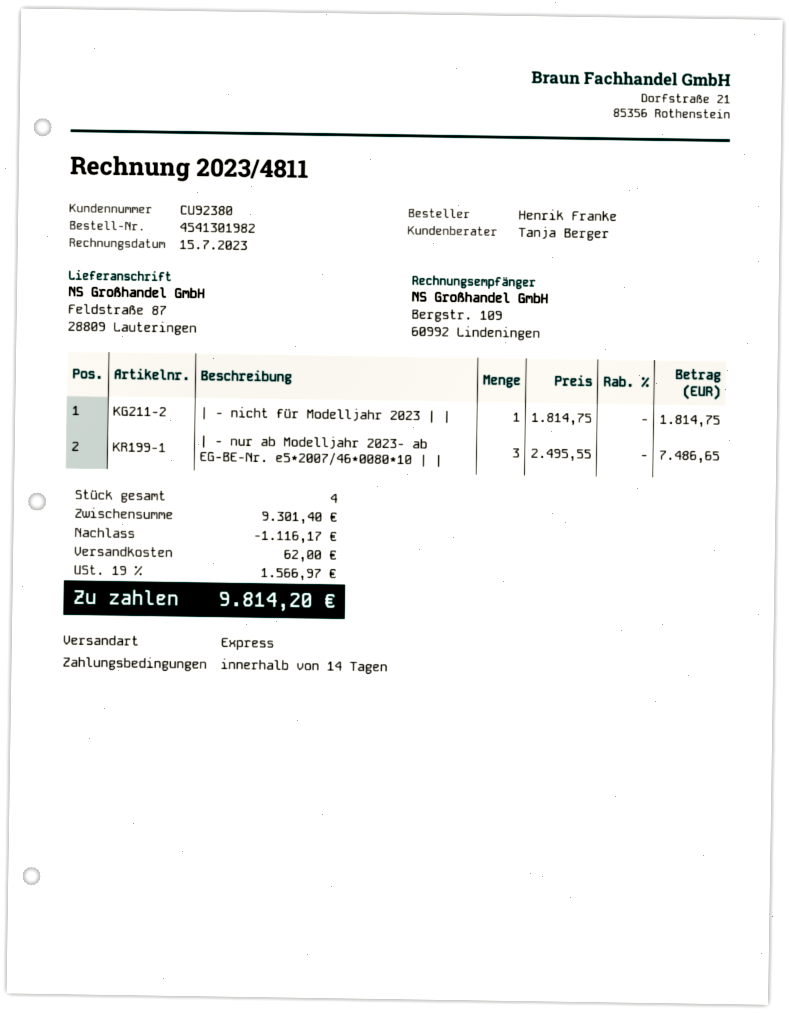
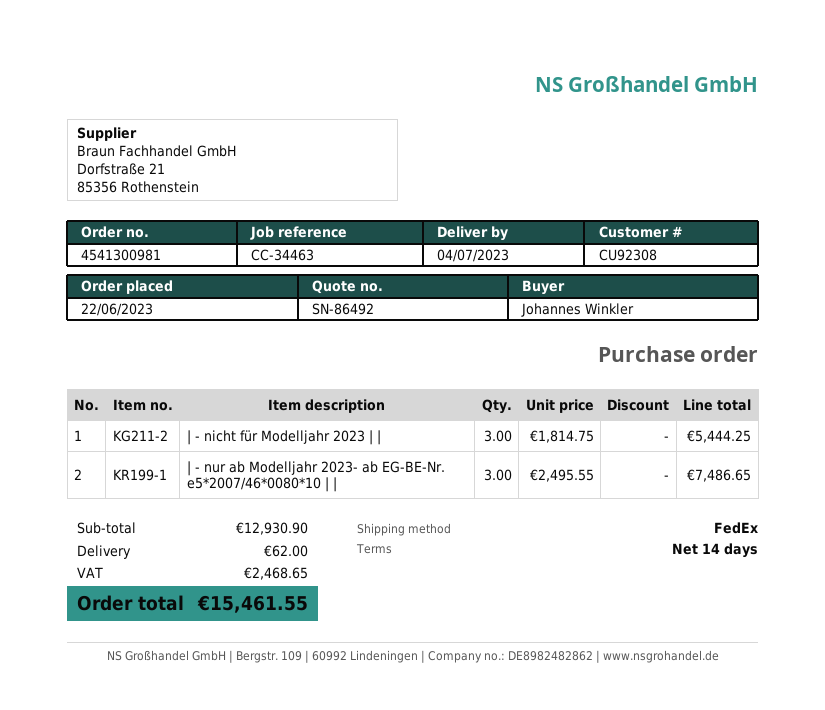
order number: 4541301982 -> 4541300981
customer number: CU92380 -> CU92308
ordered by: Henrik Franke -> Johannes Winkler
shipping method: express -> FedEx
| - nicht für Modelljahr 2023 | |: 1 x 1814.75 = 1814.75 -> 3 x 1814.75 = 5444.25
subtotal: 9301.40 -> 12930.90
discount: 1116.17 -> none
tax: 1566.97 -> 2468.65
total: 9814.20 -> 15461.55

